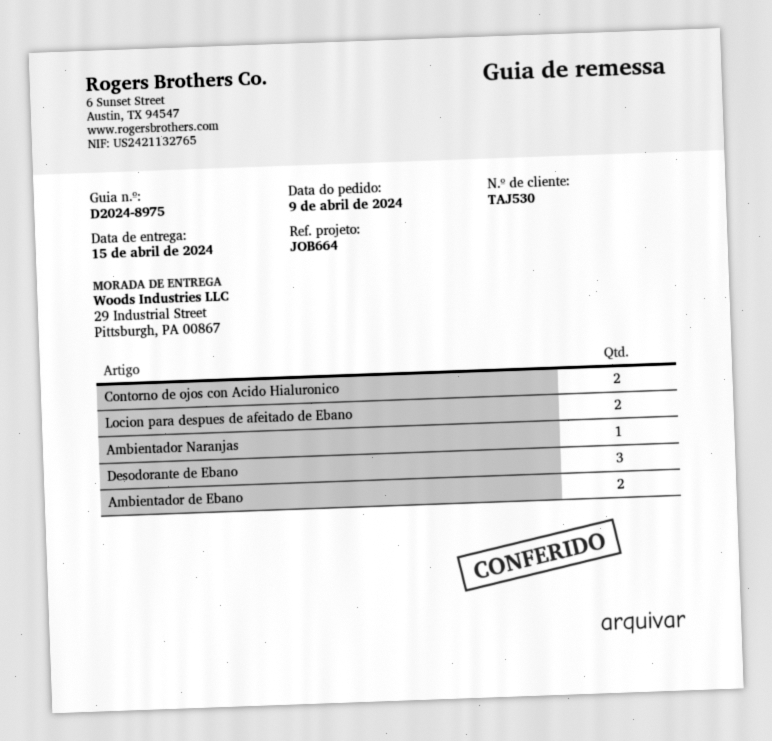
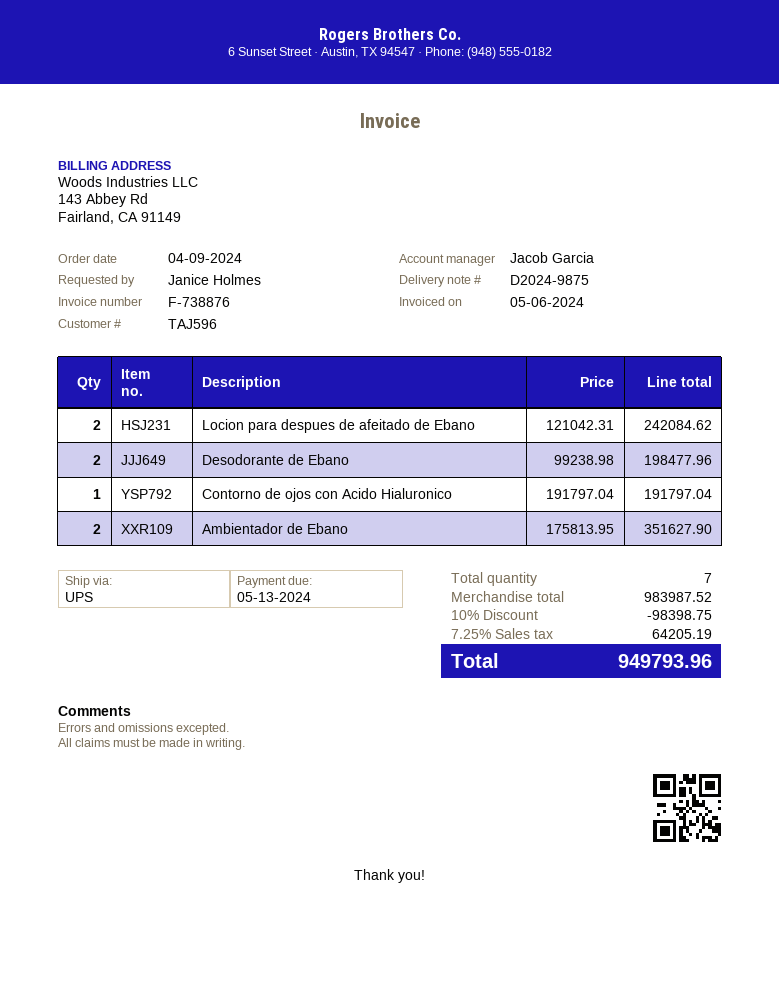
delivery note number: D2024-8975 -> D2024-9875
customer number: TAJ530 -> TAJ596
Contorno de ojos con Acido Hialuronico: 2 -> 1
Ambientador Naranjas: 1 -> none
Desodorante de Ebano: 3 -> 2

